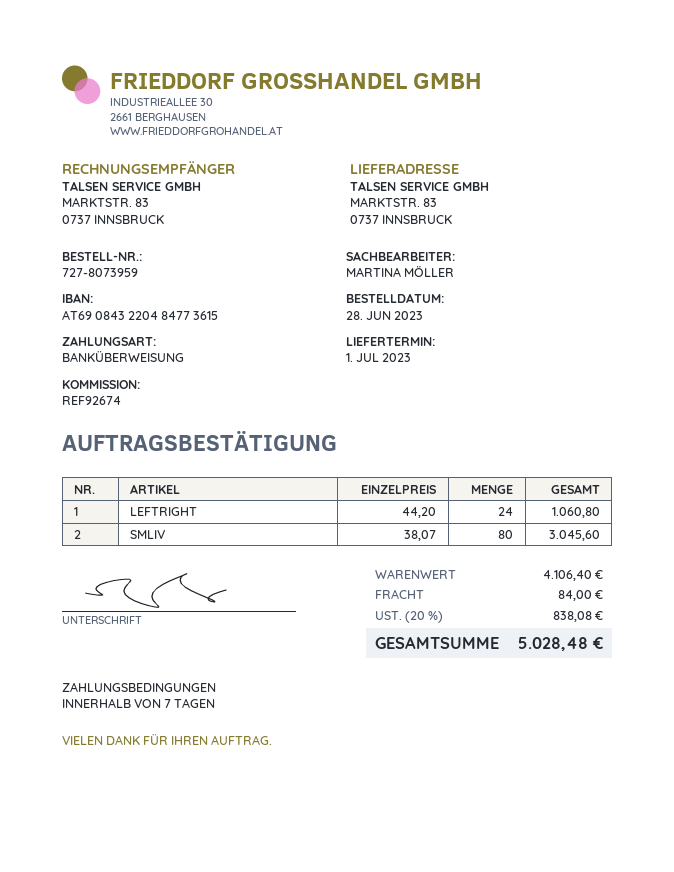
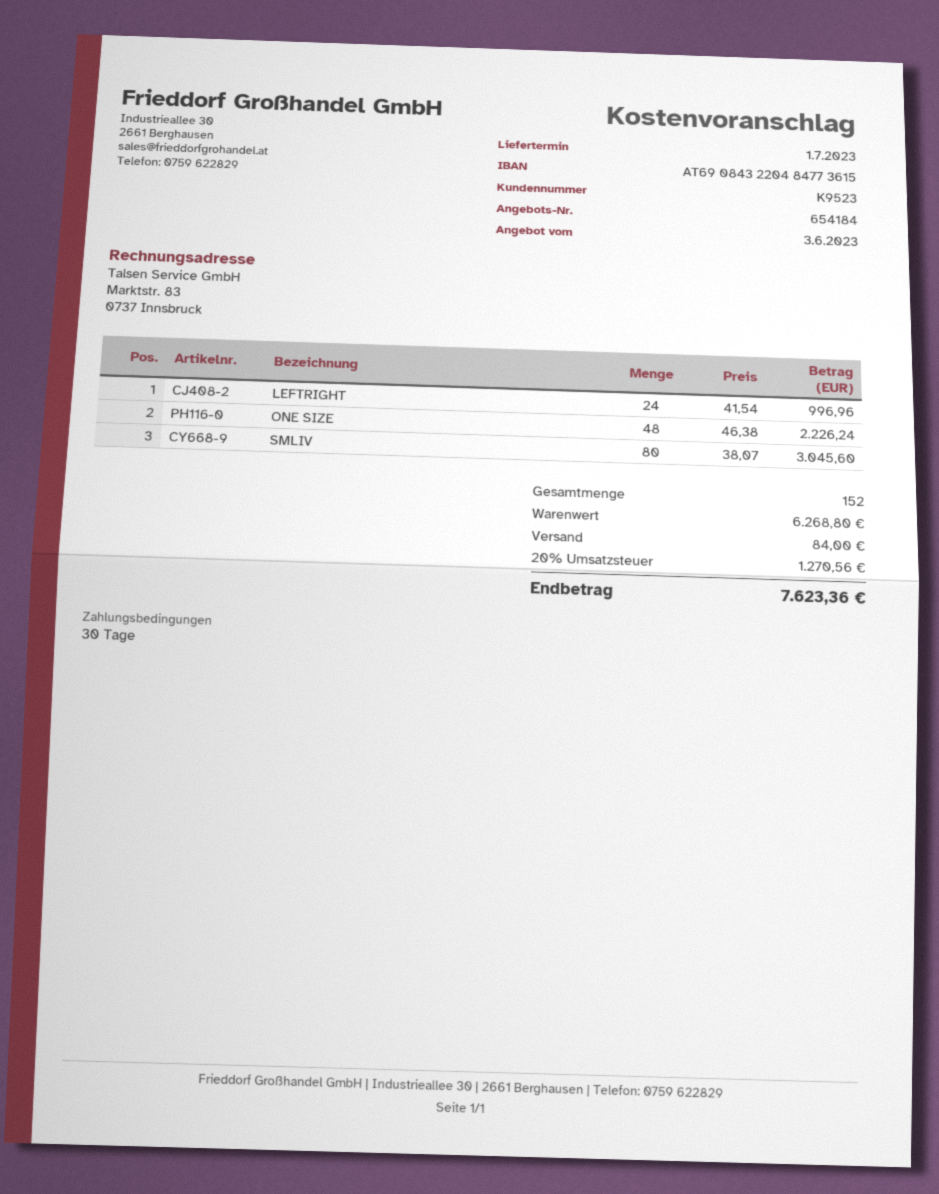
payment terms: 7 days -> 30 days
LEFTRIGHT: 24 x 44.20 = 1060.80 -> 24 x 41.54 = 996.96
ONE SIZE: none -> 48 x 46.38 = 2226.24
subtotal: 4106.40 -> 6268.80
tax: 20% = 838.08 -> 20% = 1270.56
total: 5028.48 -> 7623.36

